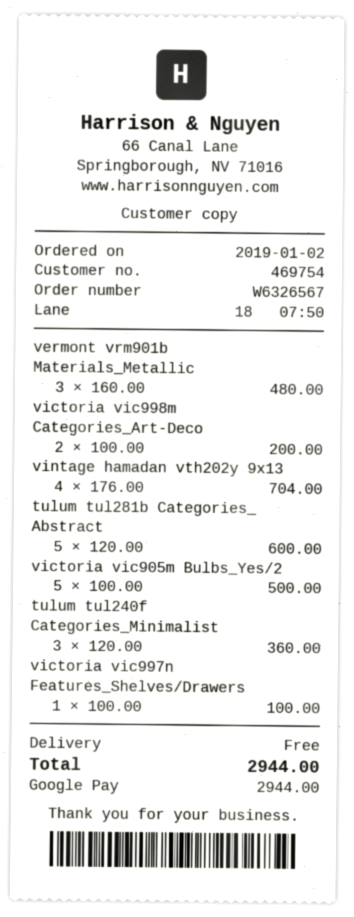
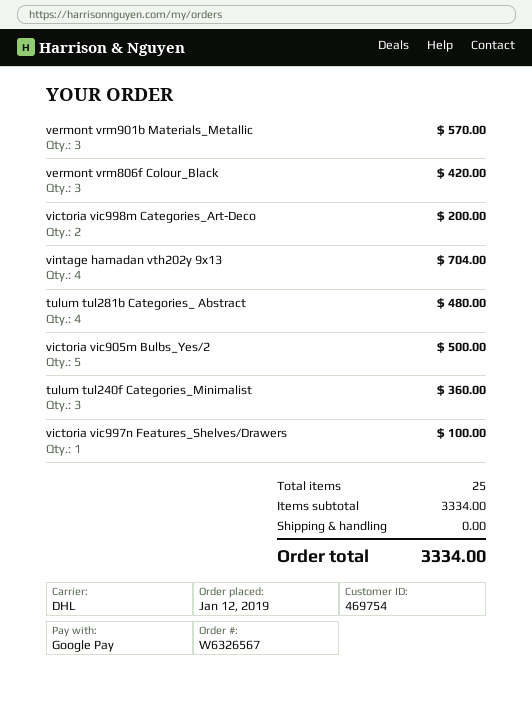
order date: 2019-01-02 -> 2019-01-12
vermont vrm901b Materials_Metallic: 3 for 480.00 -> 3 for 570.00
tulum tul281b Categories_ Abstract: 5 for 600.00 -> 4 for 480.00
vermont vrm806f Colour_Black: none -> 3 for 420.00
total: 2944.00 -> 3334.00

